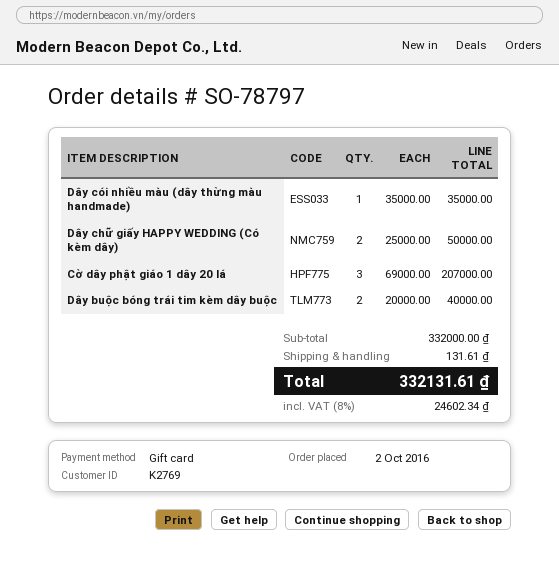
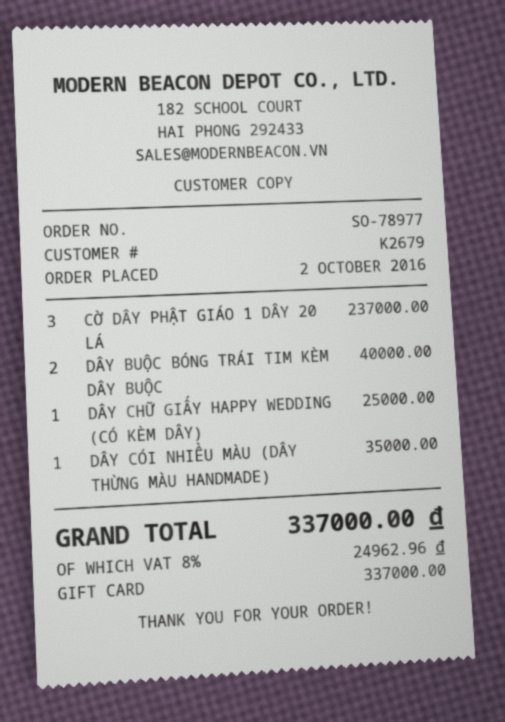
order number: SO-78797 -> SO-78977
customer number: K2769 -> K2679
Dây chữ giấy HAPPY WEDDING (Có kèm dây): 2 for 50000.00 -> 1 for 25000.00
Cờ dây phật giáo 1 dây 20 lá: 3 for 207000.00 -> 3 for 237000.00
shipping: 131.61 -> none
tax: 8% = 24602.34 -> 8% = 24962.96
total: 332131.61 -> 337000.00

